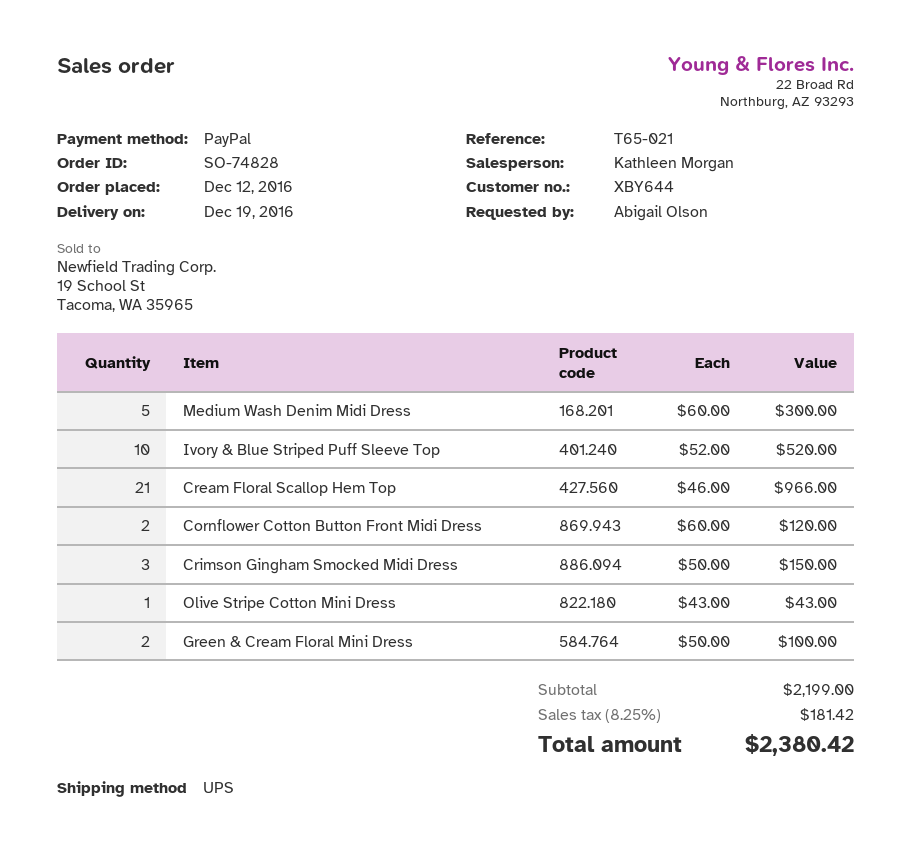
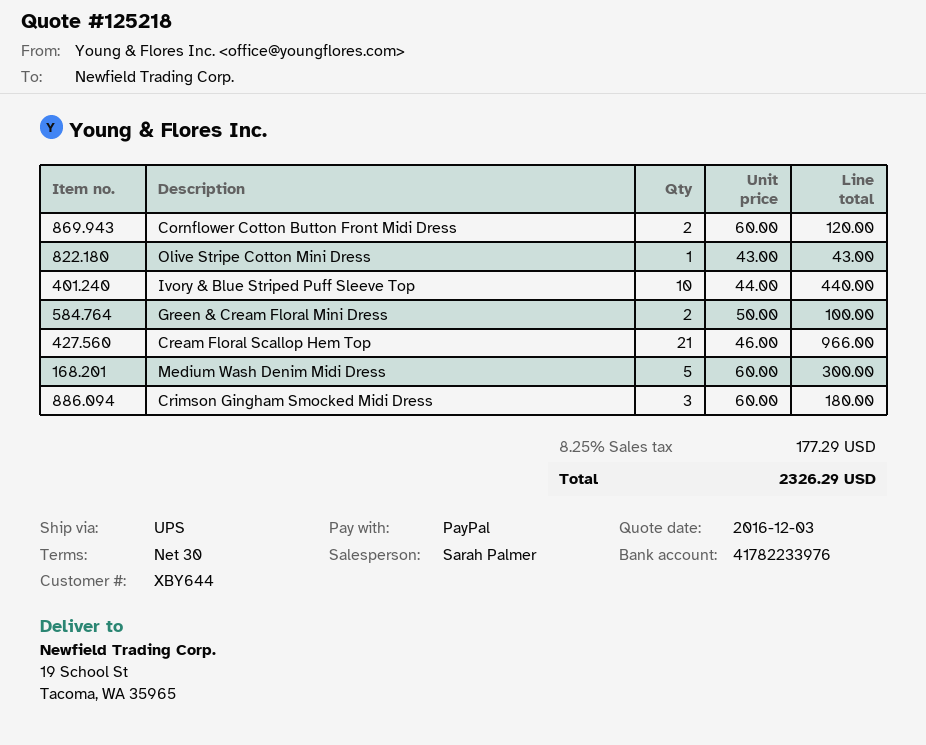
sales rep: Kathleen Morgan -> Sarah Palmer
Ivory & Blue Striped Puff Sleeve Top: 10 x 52.00 = 520.00 -> 10 x 44.00 = 440.00
Crimson Gingham Smocked Midi Dress: 3 x 50.00 = 150.00 -> 3 x 60.00 = 180.00
tax: 8.25% = 181.42 -> 8.25% = 177.29
total: 2380.42 -> 2326.29

